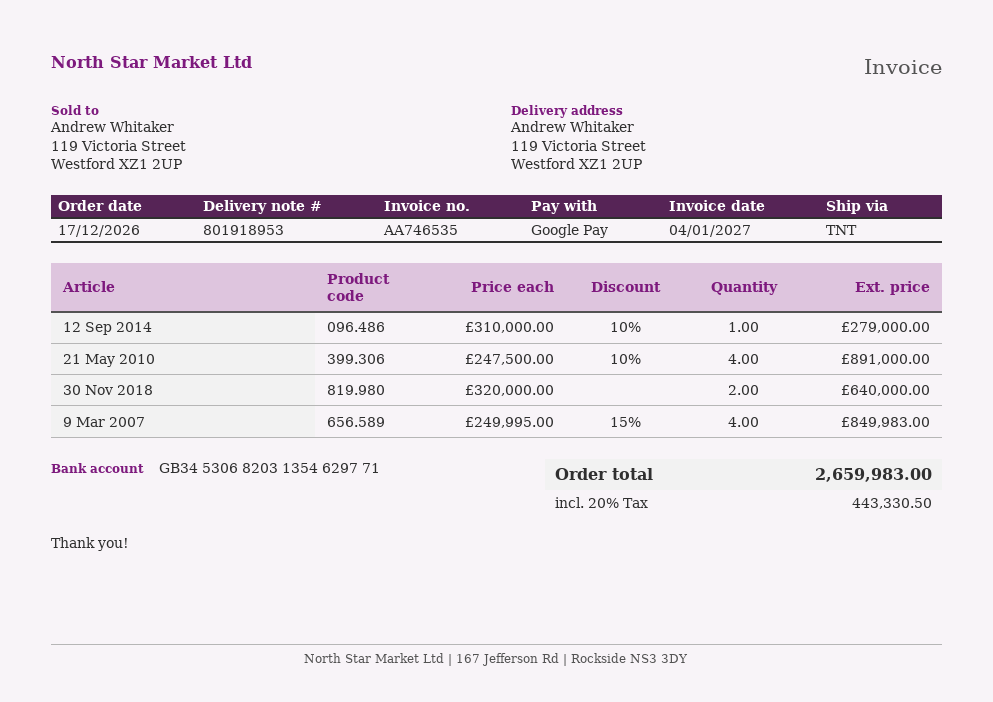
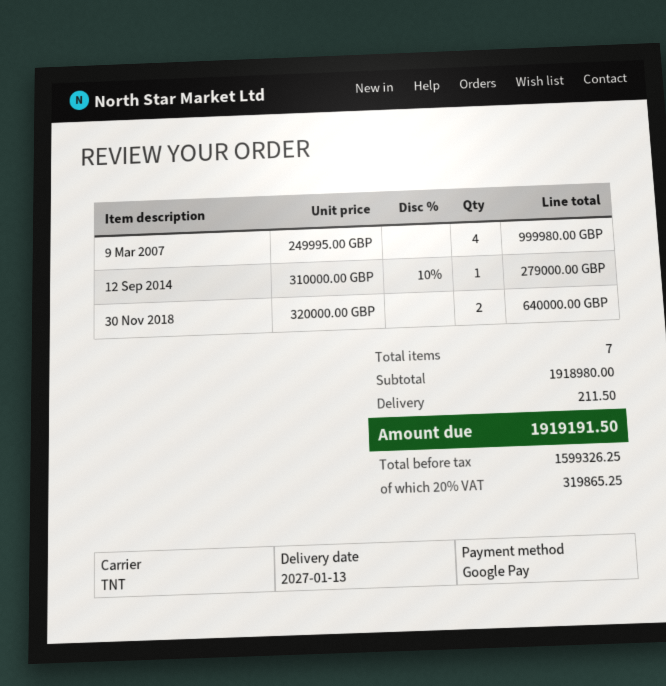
21 May 2010: 4 x 247500.00 - 10% = 891000.00 -> none
9 Mar 2007: 4 x 249995.00 - 15% = 849983.00 -> 4 x 249995.00 = 999980.00
shipping: none -> 211.50
tax: 20% = 443330.50 -> 20% = 319865.25
total: 2659983.00 -> 1919191.50

